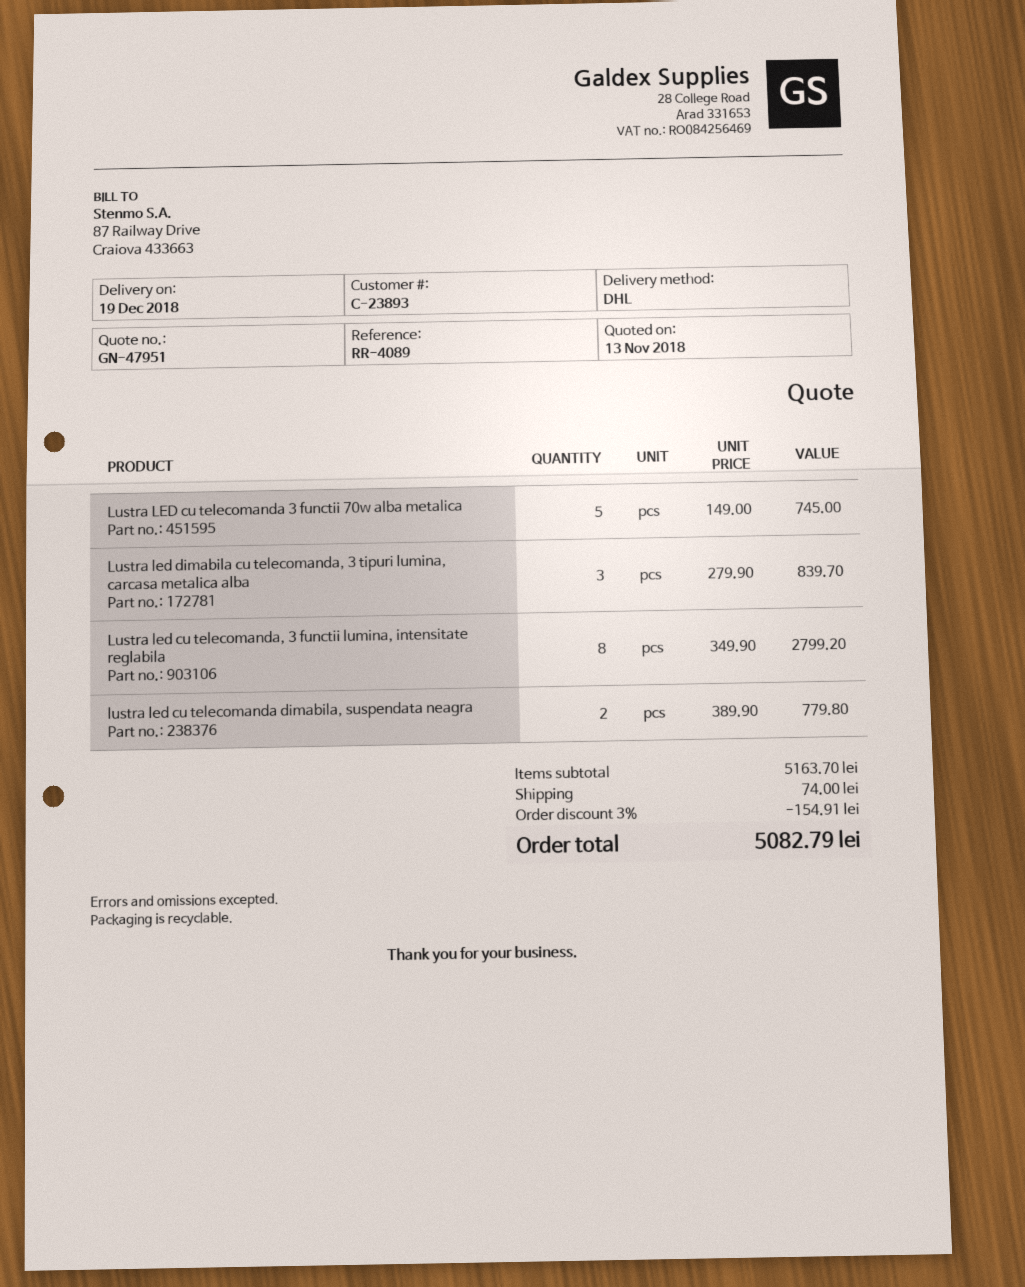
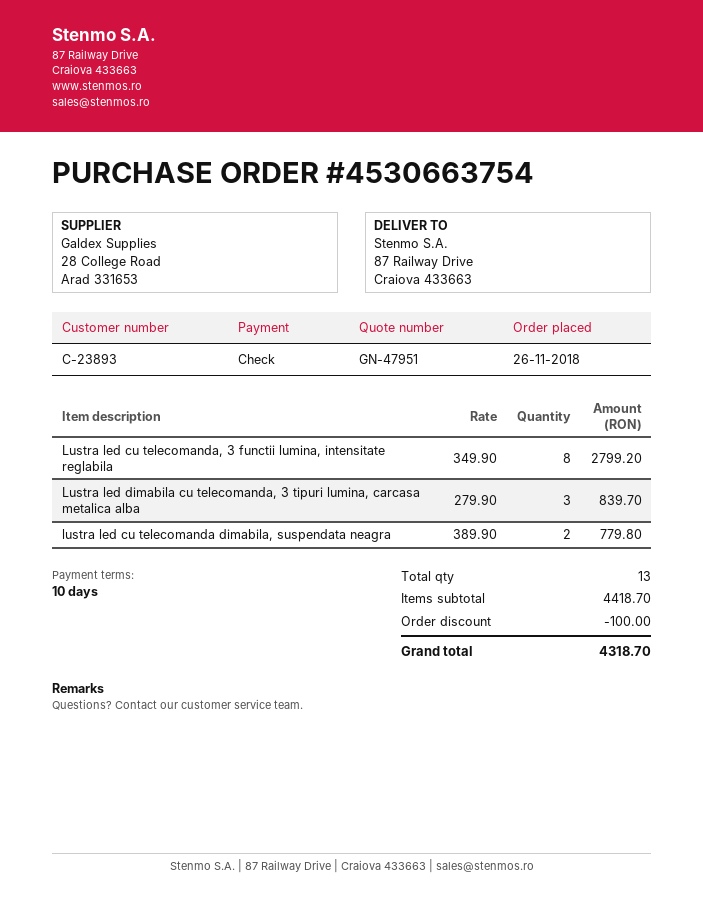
Lustra LED cu telecomanda 3 functii 70w alba metalica: 5 x 149.00 = 745.00 -> none
subtotal: 5163.70 -> 4418.70
discount: 154.91 -> 100.00
shipping: 74.00 -> none
total: 5082.79 -> 4318.70

